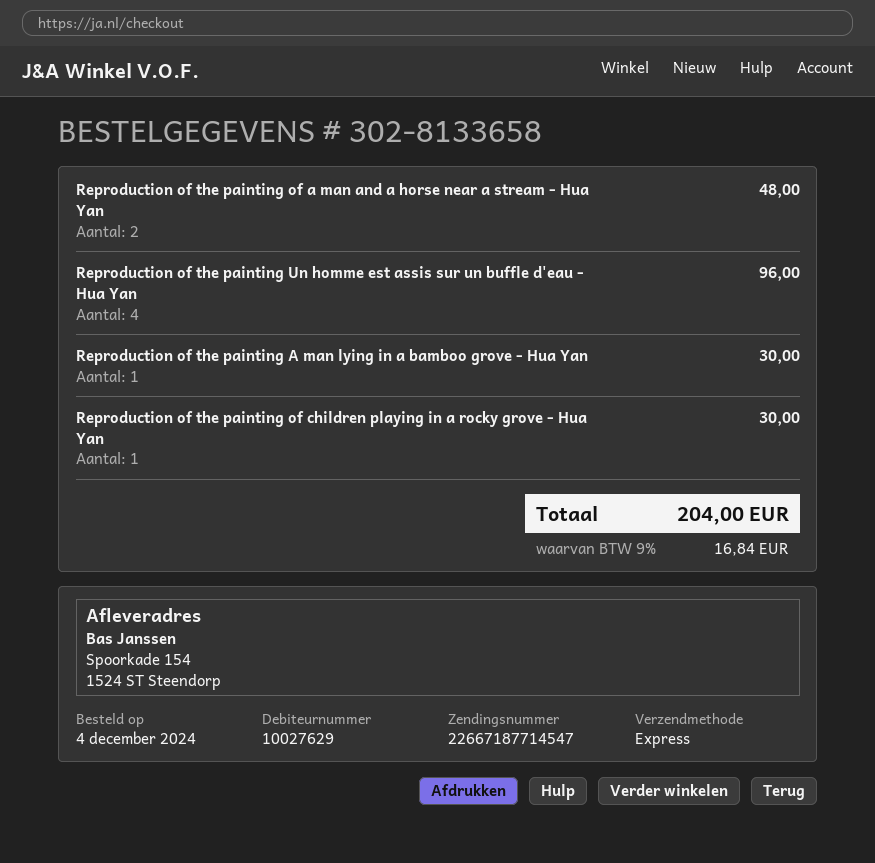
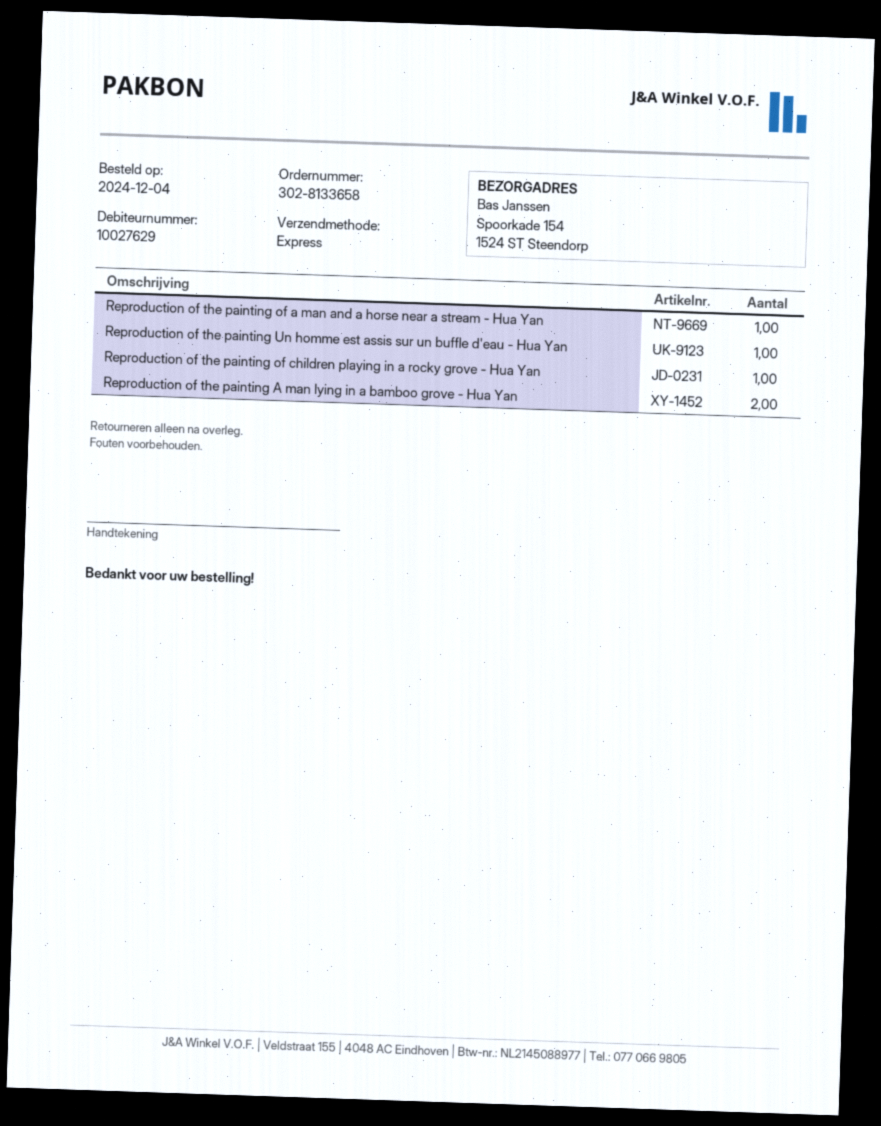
Reproduction of the painting of a man and a horse near a stream - Hua Yan: 2 -> 1
Reproduction of the painting Un homme est assis sur un buffle d'eau - Hua Yan: 4 -> 1
Reproduction of the painting A man lying in a bamboo grove - Hua Yan: 1 -> 2

